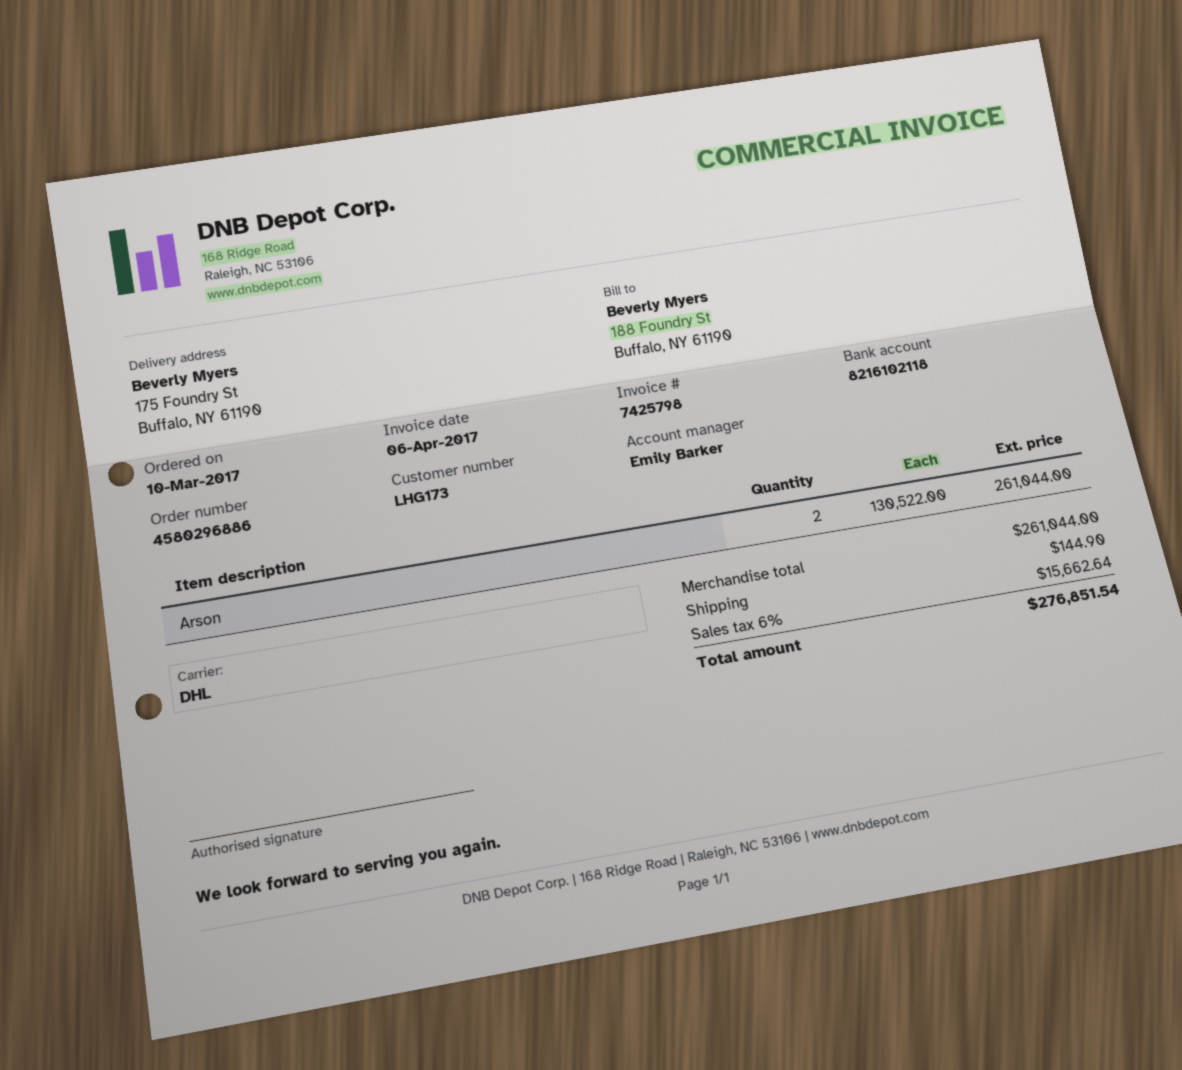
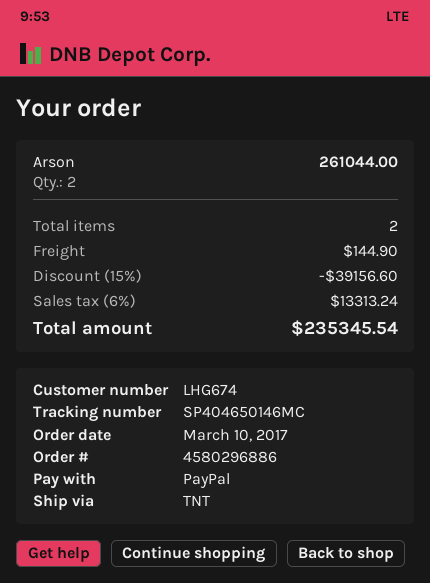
customer number: LHG173 -> LHG674
shipping method: DHL -> TNT
discount: none -> 15% = 39156.60
tax: 6% = 15662.64 -> 6% = 13313.24
total: 276851.54 -> 235345.54

